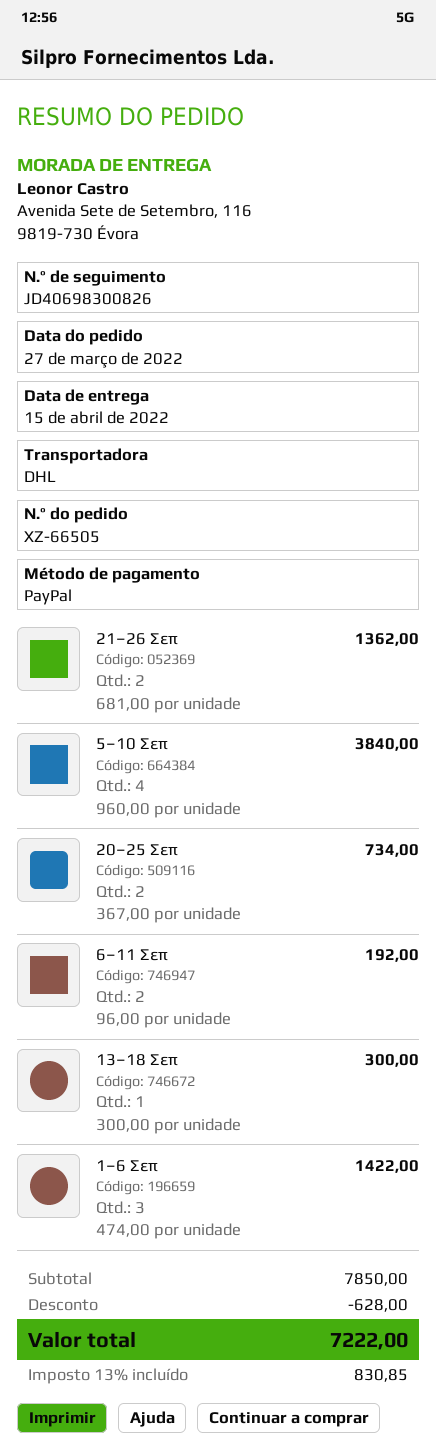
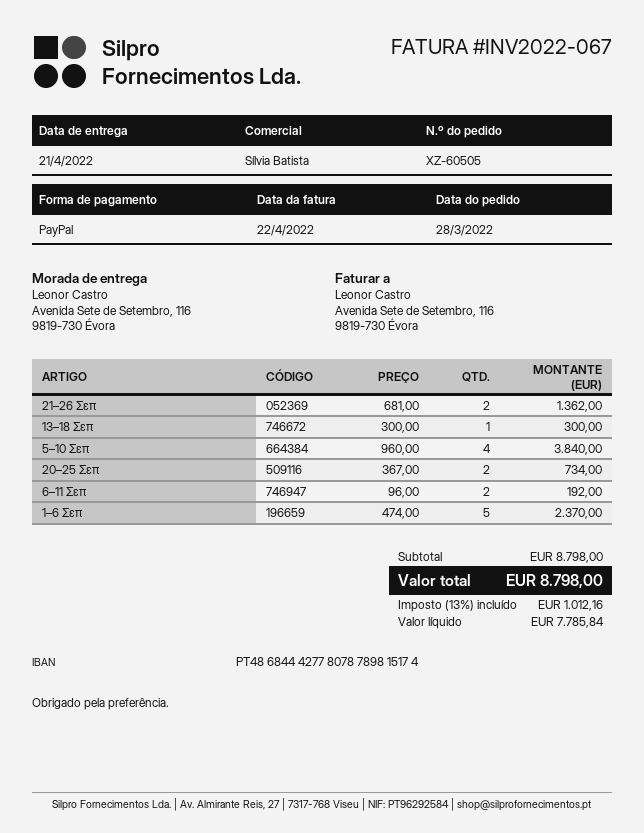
order number: XZ-66505 -> XZ-60505
order date: 2022-03-27 -> 2022-03-28
delivery date: 2022-04-15 -> 2022-04-21
1–6 Σεπ: 3 x 474.00 = 1422.00 -> 5 x 474.00 = 2370.00
subtotal: 7850.00 -> 8798.00
discount: 628.00 -> none
tax: 13% = 830.85 -> 13% = 1012.16
total: 7222.00 -> 8798.00

